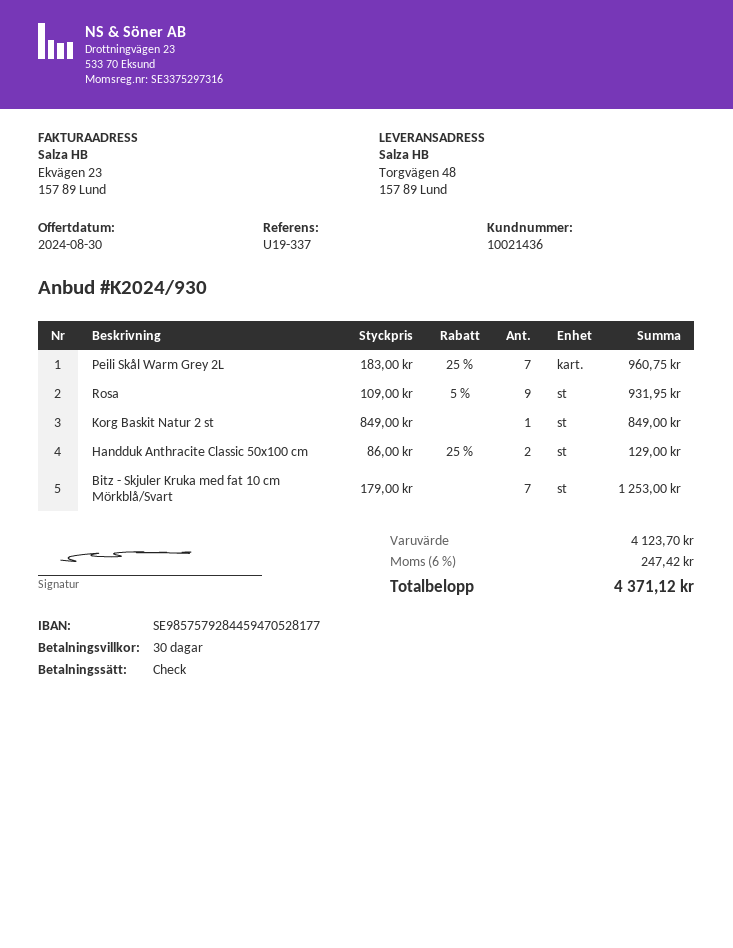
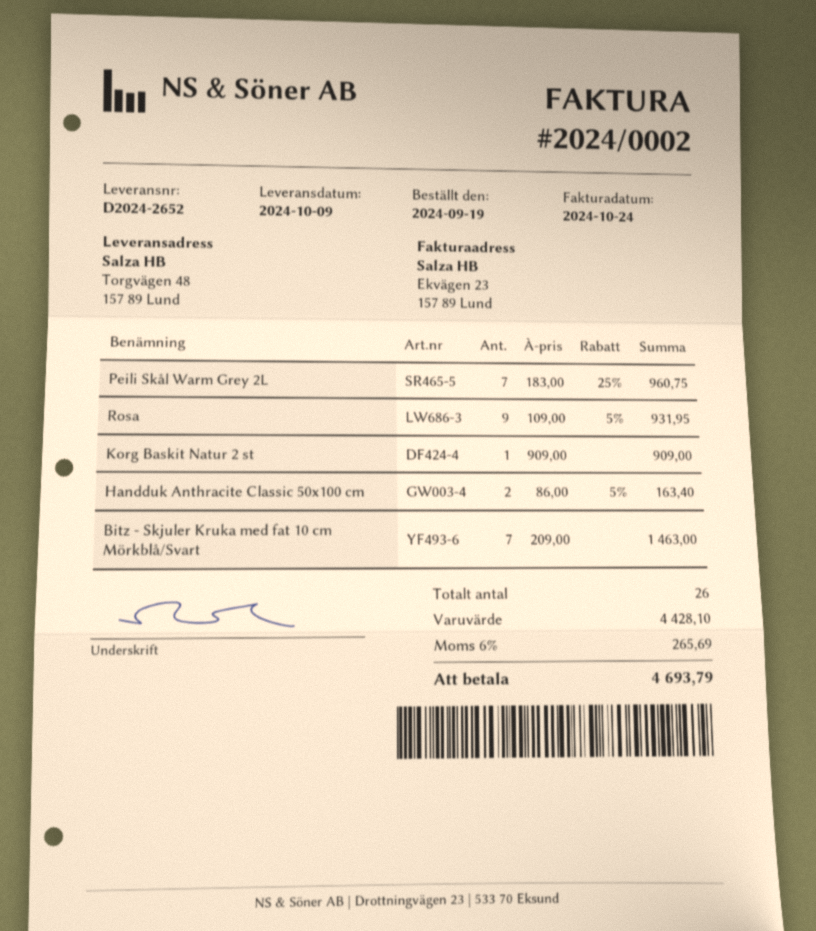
Korg Baskit Natur 2 st: 1 x 849.00 = 849.00 -> 1 x 909.00 = 909.00
Handduk Anthracite Classic 50x100 cm: 2 x 86.00 - 25% = 129.00 -> 2 x 86.00 - 5% = 163.40
Bitz - Skjuler Kruka med fat 10 cm Mörkblå/Svart: 7 x 179.00 = 1253.00 -> 7 x 209.00 = 1463.00
subtotal: 4123.70 -> 4428.10
tax: 6% = 247.42 -> 6% = 265.69
total: 4371.12 -> 4693.79

